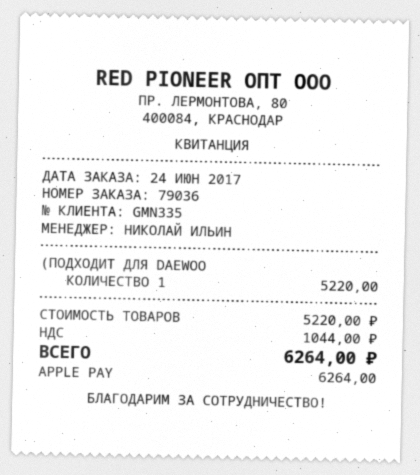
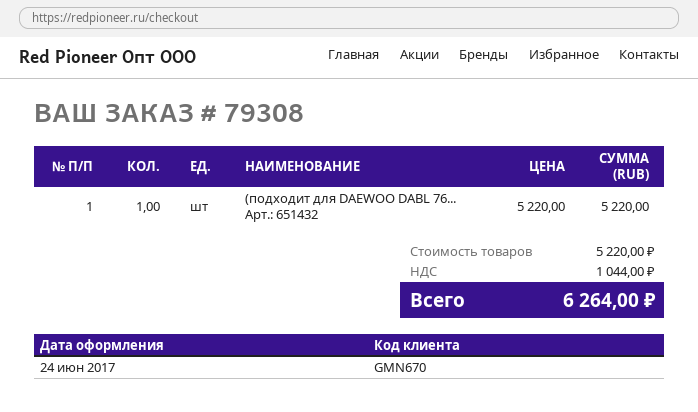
order number: 79036 -> 79308
customer number: GMN335 -> GMN670

